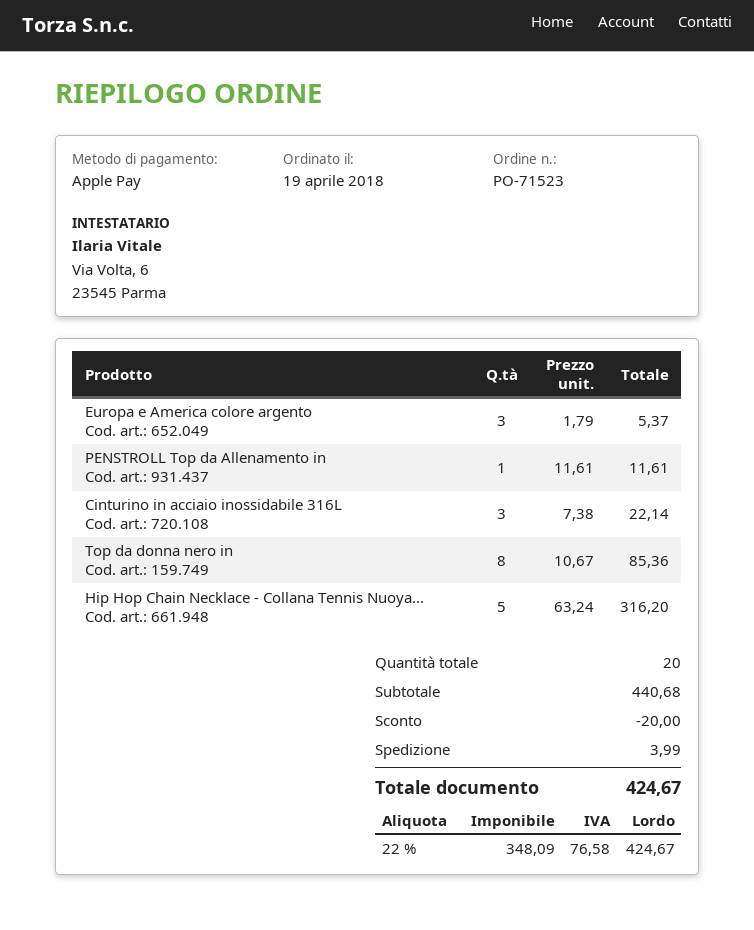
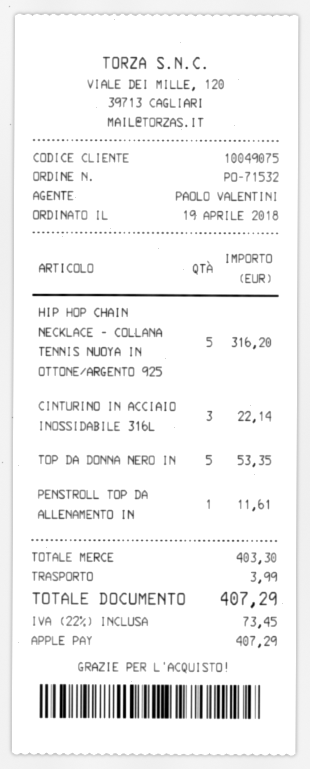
order number: PO-71523 -> PO-71532
Europa e America colore argento: 3 for 5.37 -> none
Top da donna nero in: 8 for 85.36 -> 5 for 53.35
subtotal: 440.68 -> 403.30
discount: 20.00 -> none
tax: 22% = 76.58 -> 22% = 73.45
total: 424.67 -> 407.29

